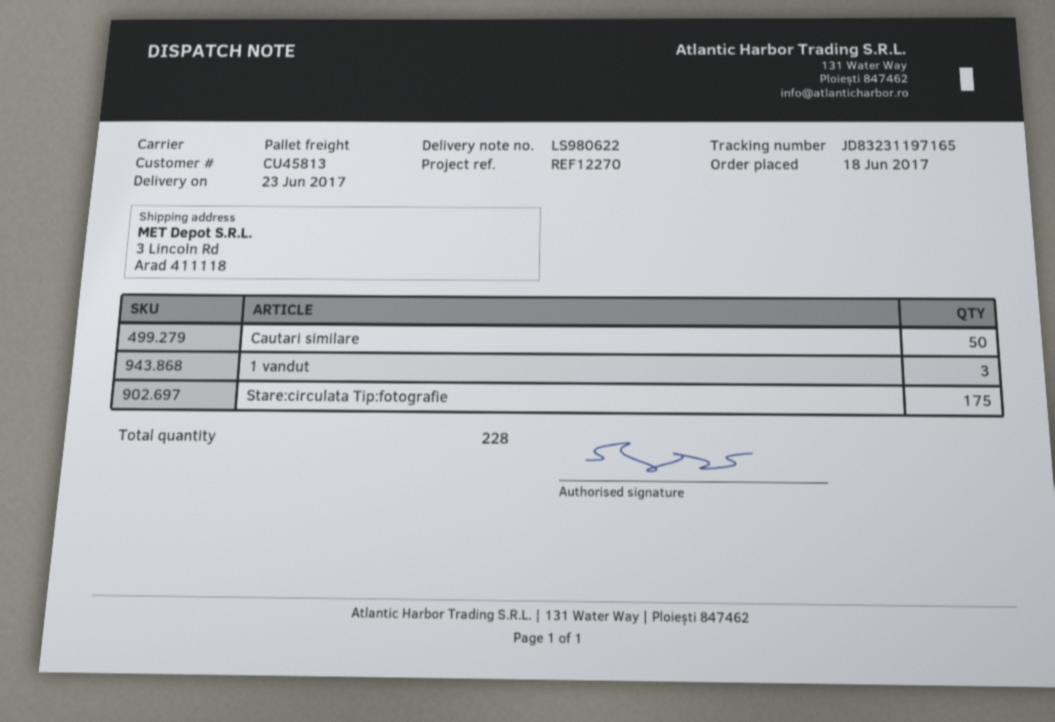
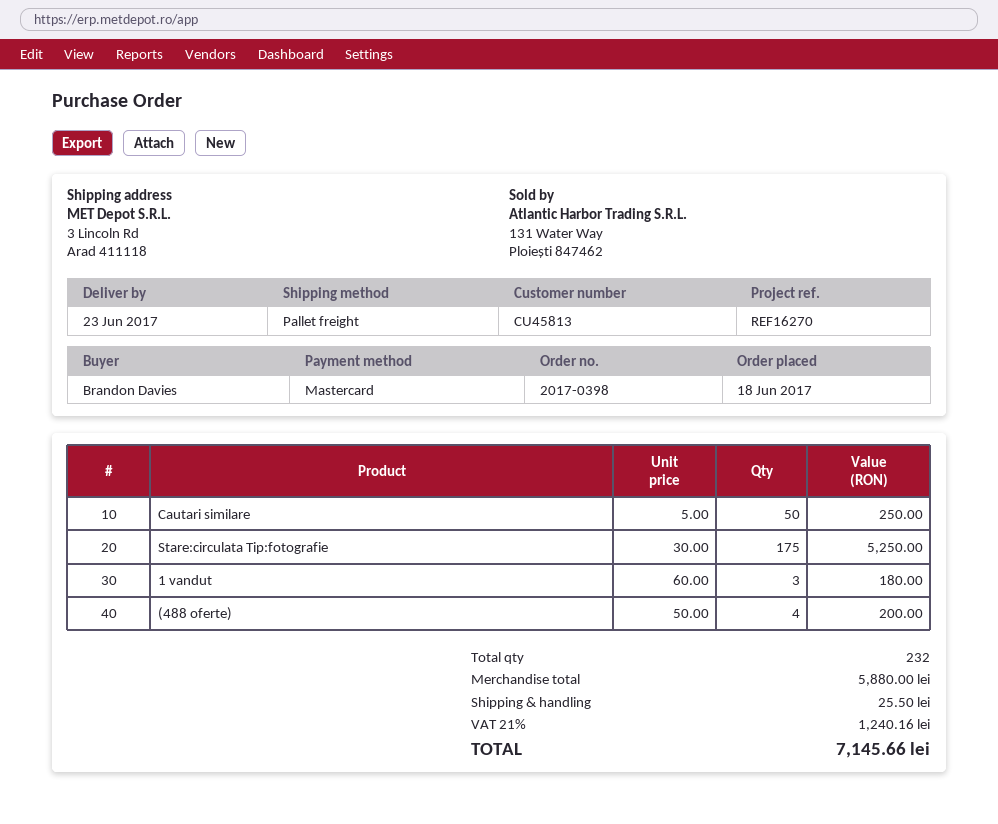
reference: REF12270 -> REF16270
(488 oferte): none -> 4
total quantity: 228 -> 232

